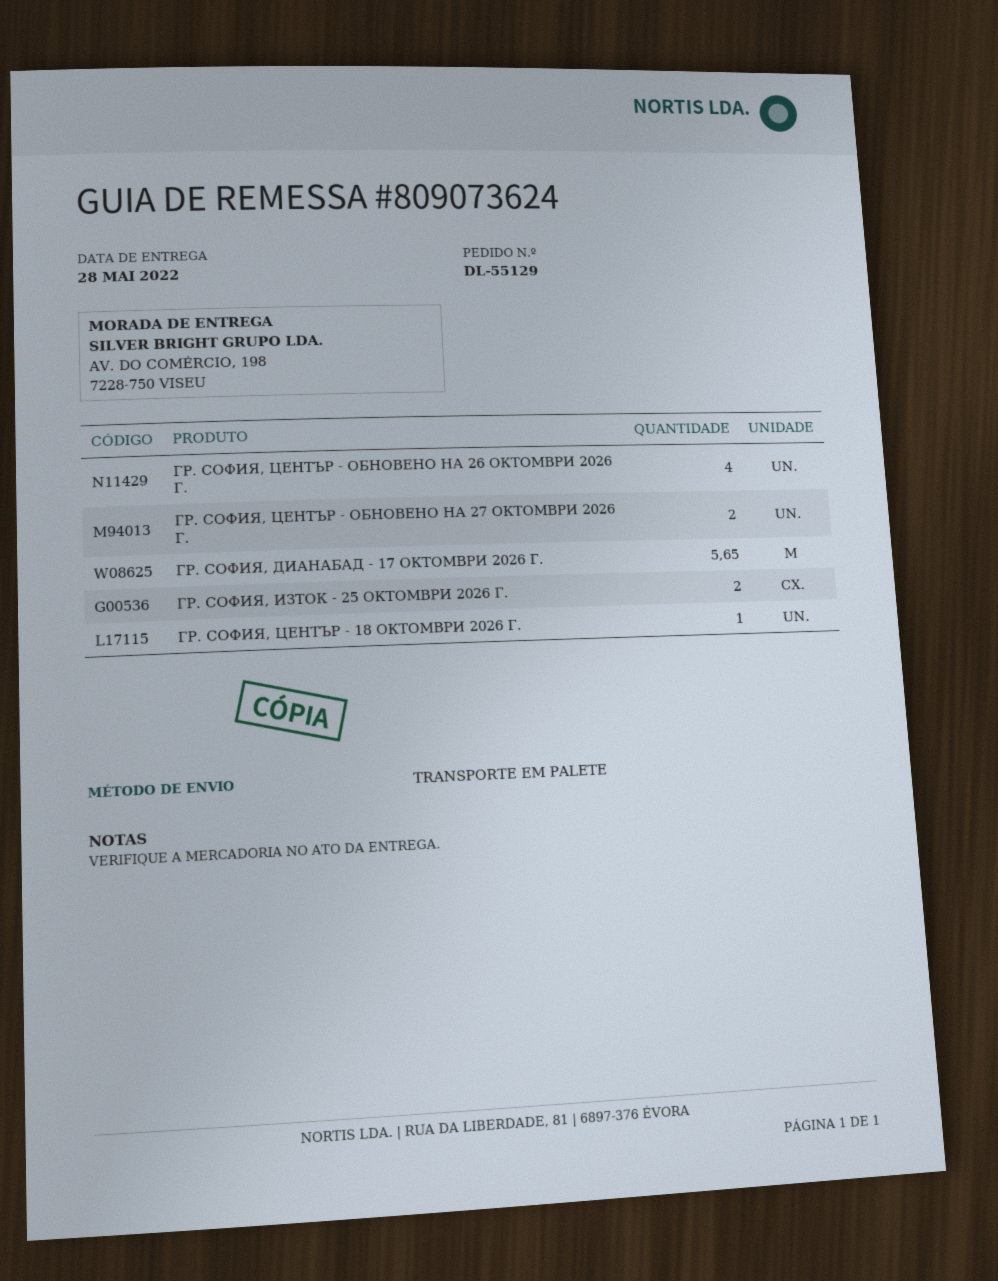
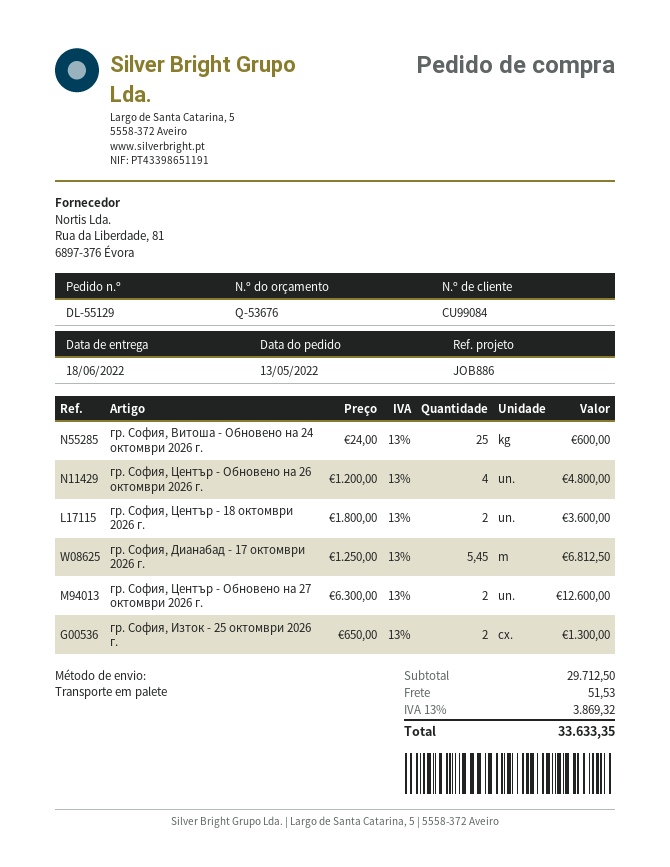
delivery date: 2022-05-28 -> 2022-06-18
ГР. СОФИЯ, ДИАНАБАД - 17 ОКТОМВРИ 2026 Г.: 5.65 -> 5.45
ГР. СОФИЯ, ЦЕНТЪР - 18 ОКТОМВРИ 2026 Г.: 1 -> 2
гр. София, Витоша - Обновено на 24 октомври 2026 г.: none -> 25

